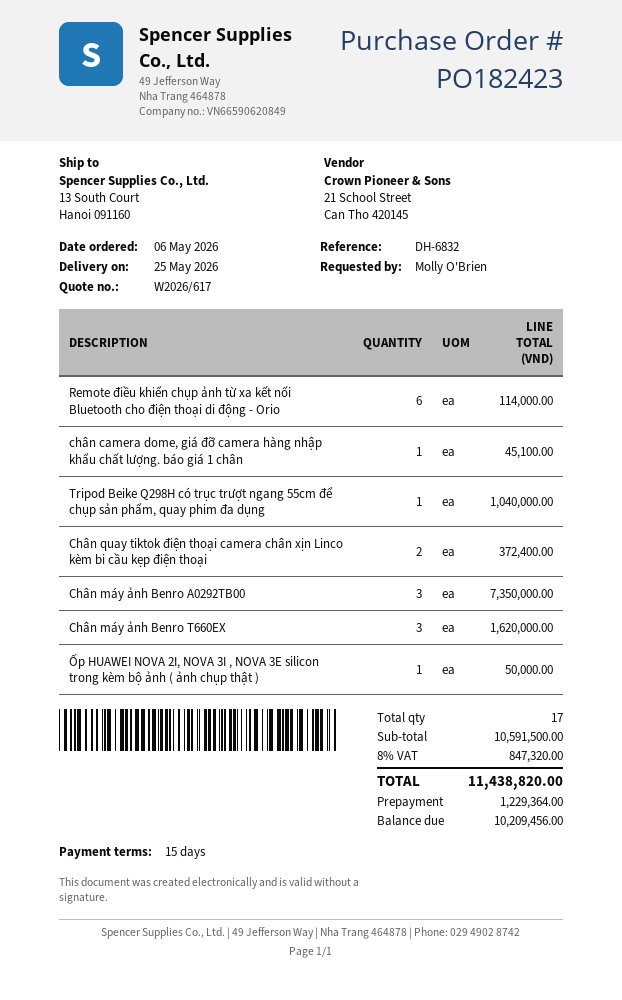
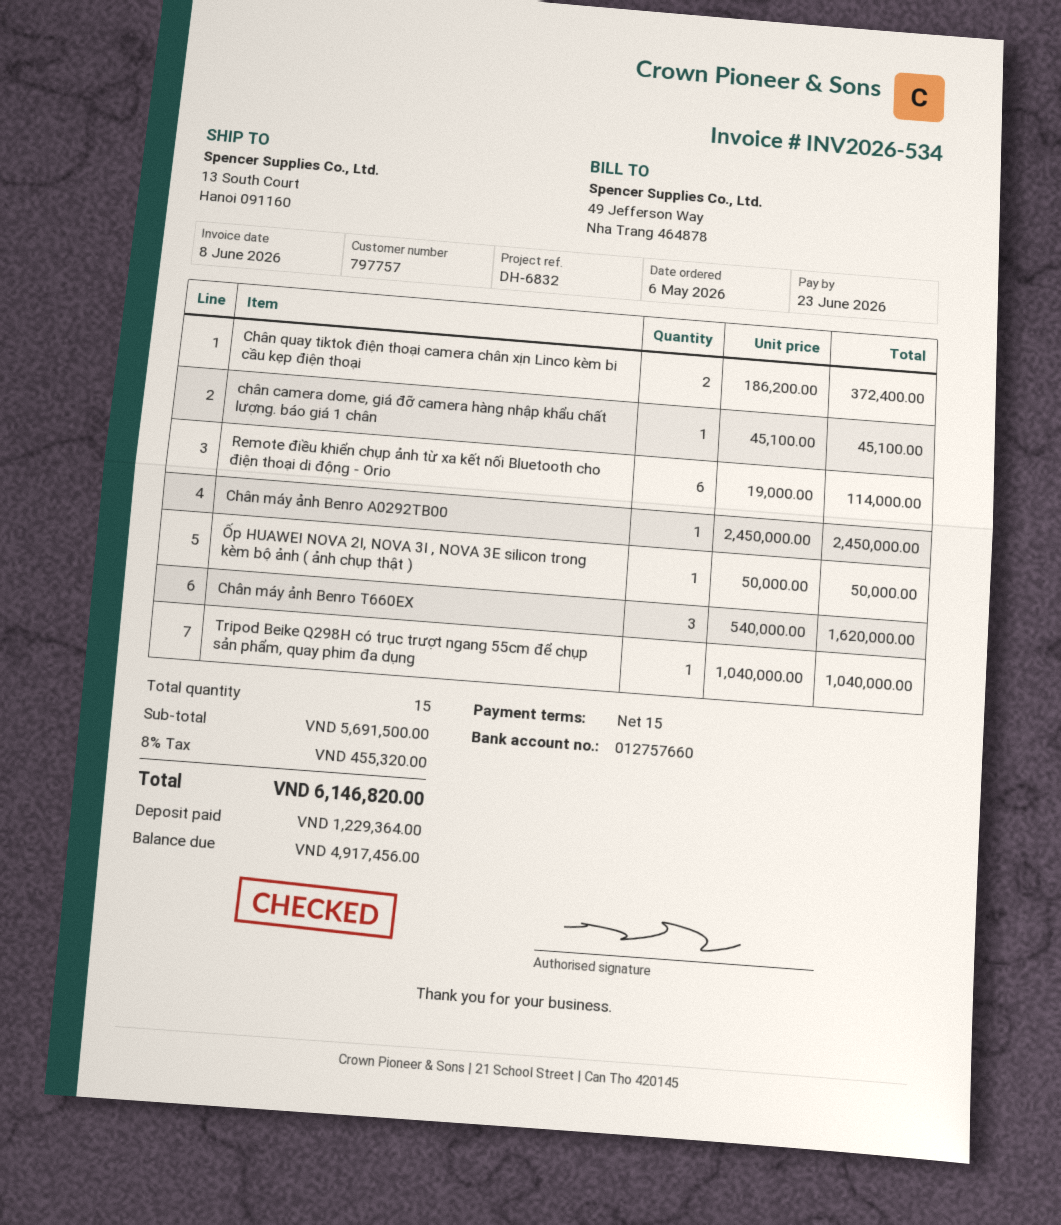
Chân máy ảnh Benro A0292TB00: 3 for 7350000.00 -> 1 for 2450000.00
total quantity: 17 -> 15
subtotal: 10591500.00 -> 5691500.00
tax: 8% = 847320.00 -> 8% = 455320.00
total: 11438820.00 -> 6146820.00
balance: 10209456.00 -> 4917456.00

